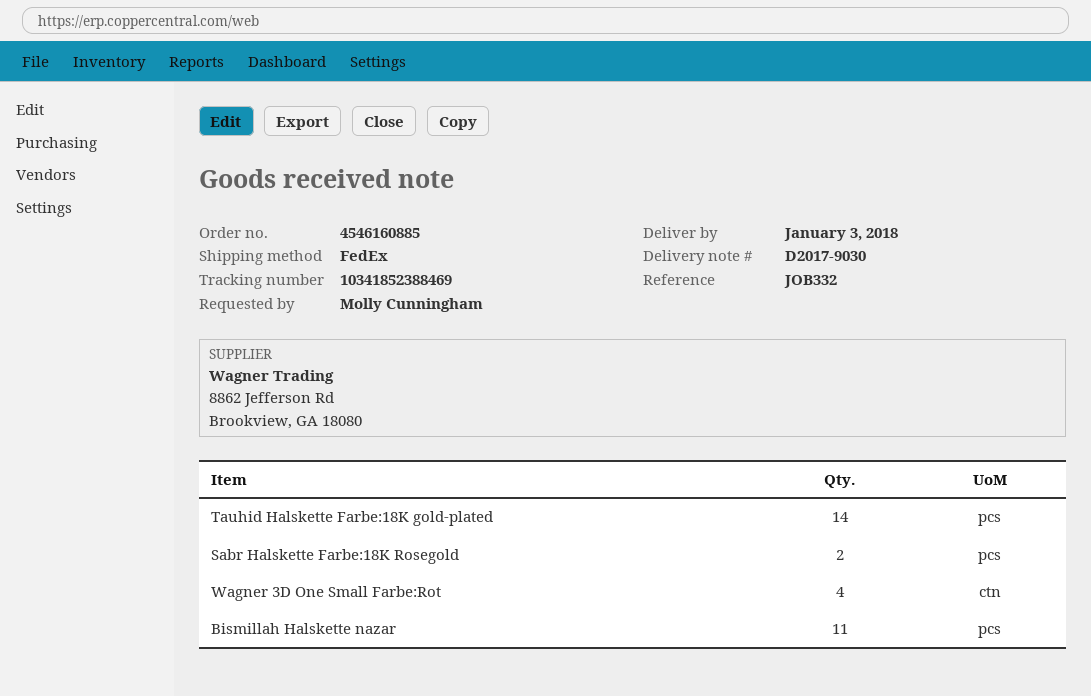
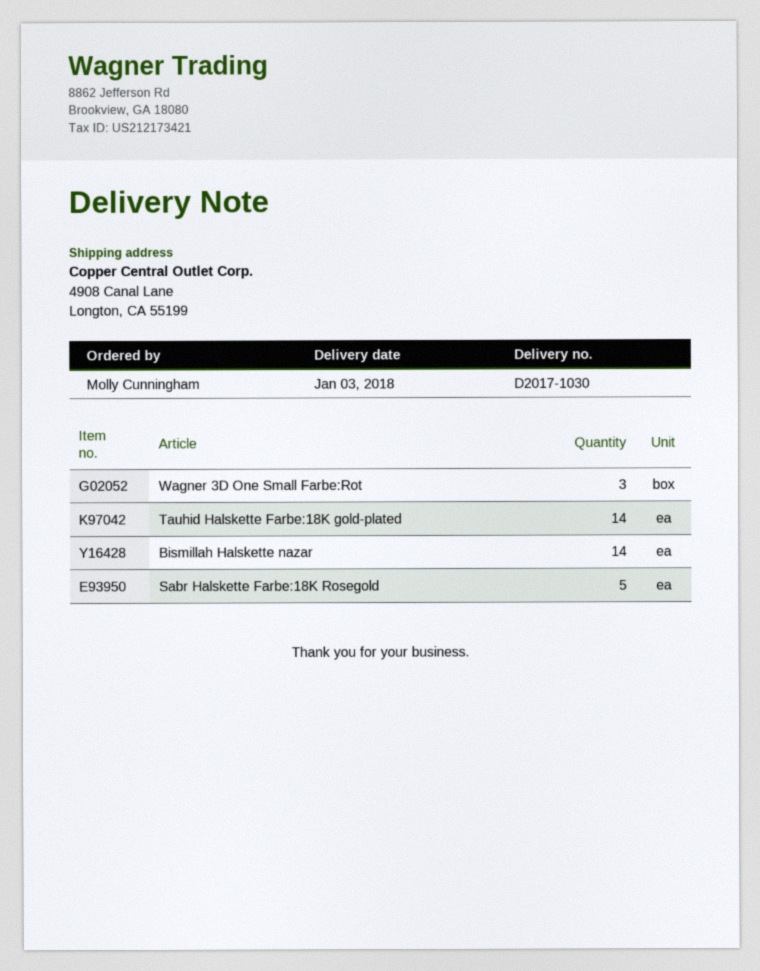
delivery note number: D2017-9030 -> D2017-1030
Sabr Halskette Farbe:18K Rosegold: 2 -> 5
Wagner 3D One Small Farbe:Rot: 4 -> 3
Bismillah Halskette nazar: 11 -> 14

